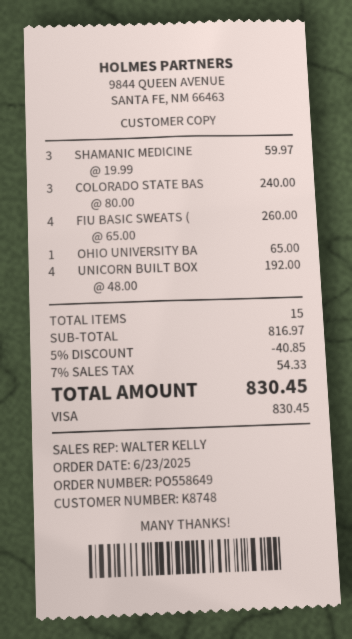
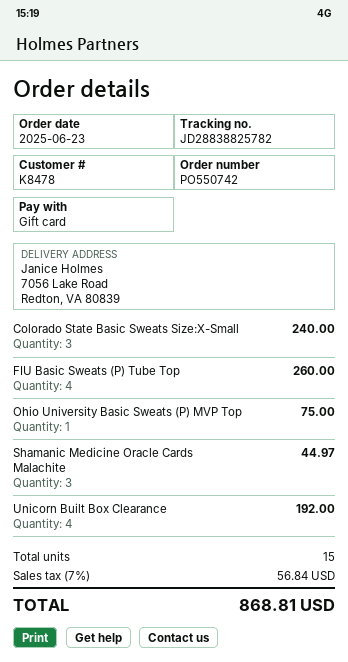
order number: PO558649 -> PO550742
customer number: K8748 -> K8478
payment method: Visa -> gift card
SHAMANIC MEDICINE: 3 for 59.97 -> 3 for 44.97
OHIO UNIVERSITY BA: 1 for 65.00 -> 1 for 75.00
discount: 5% = 40.85 -> none
tax: 7% = 54.33 -> 7% = 56.84
total: 830.45 -> 868.81

